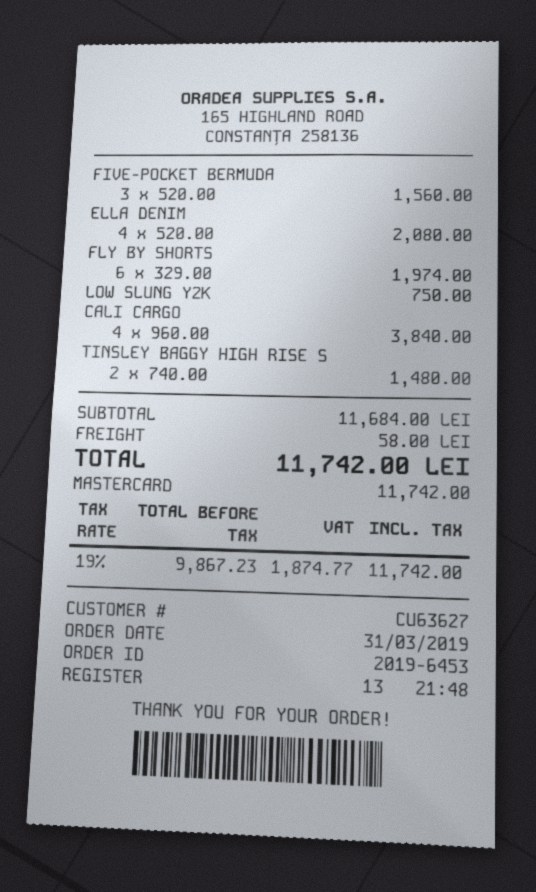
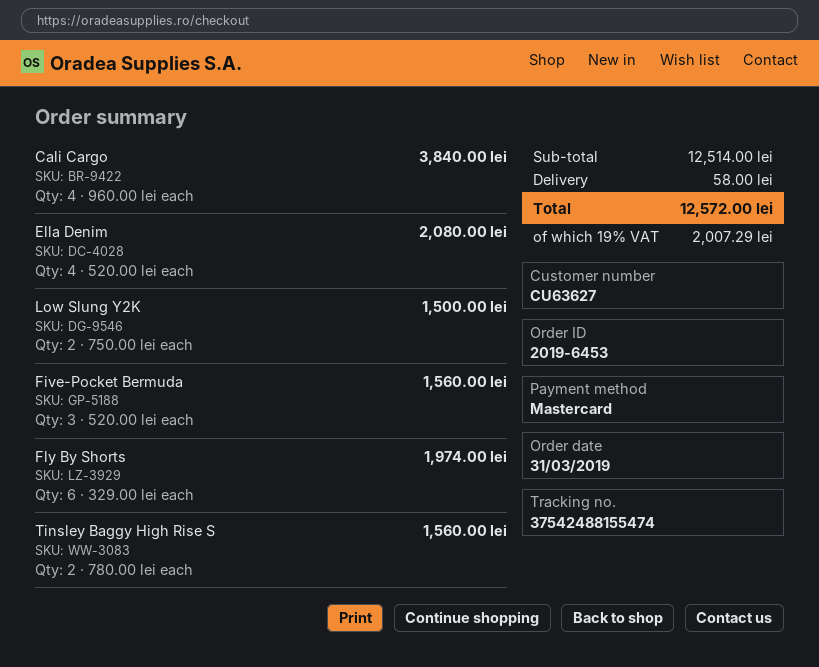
LOW SLUNG Y2K: 1 x 750.00 = 750.00 -> 2 x 750.00 = 1500.00
TINSLEY BAGGY HIGH RISE S: 2 x 740.00 = 1480.00 -> 2 x 780.00 = 1560.00
subtotal: 11684.00 -> 12514.00
tax: 19% = 1874.77 -> 19% = 2007.29
total: 11742.00 -> 12572.00

